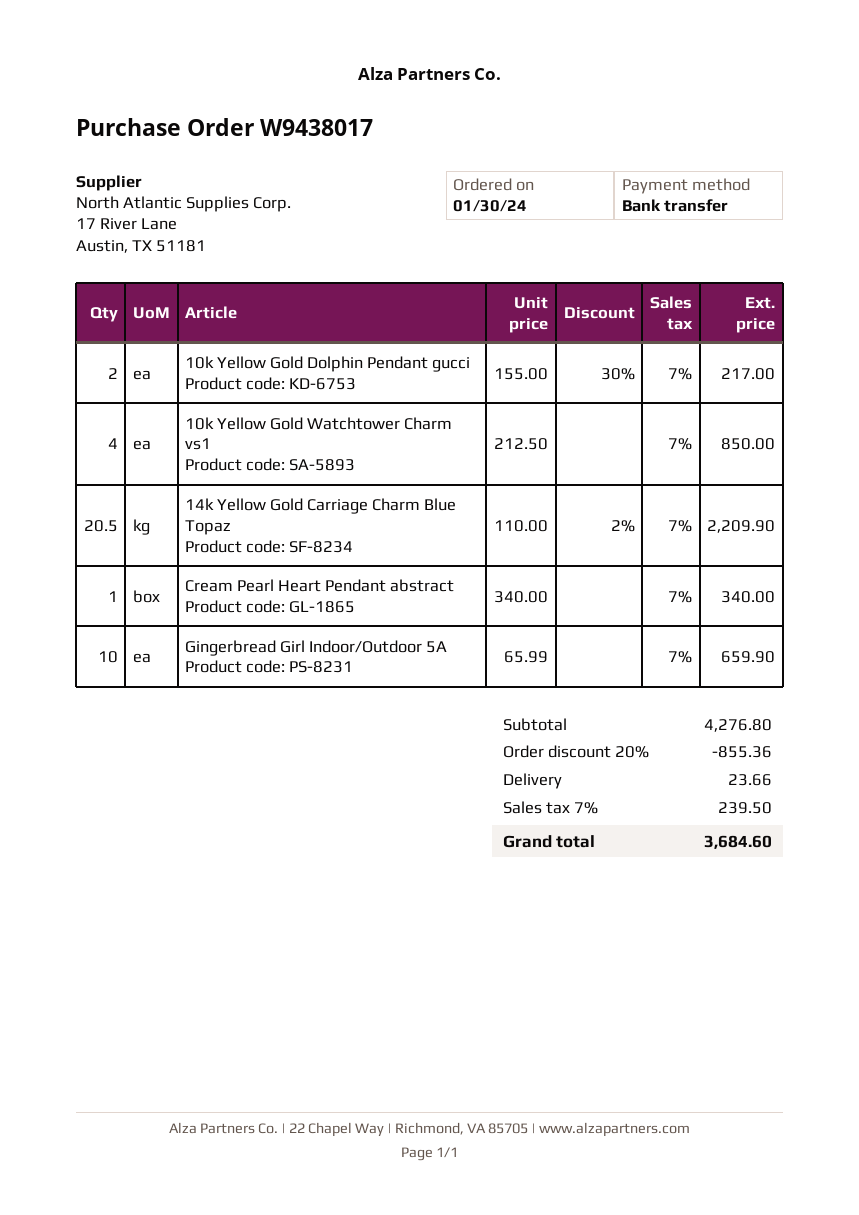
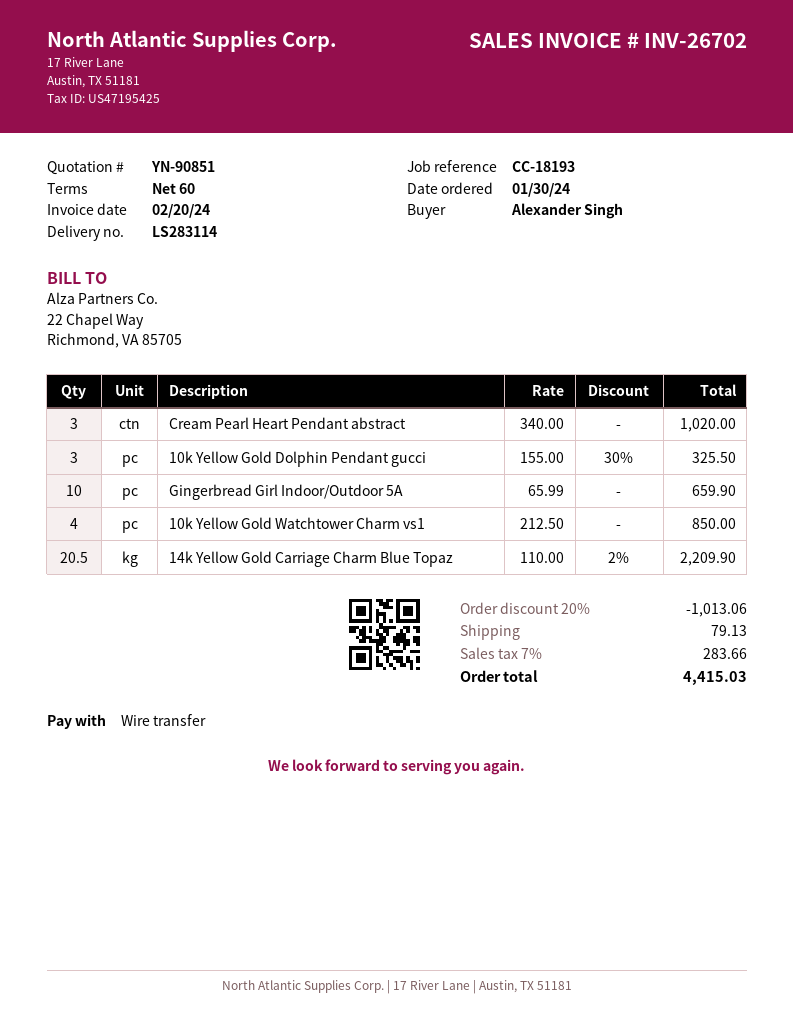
10k Yellow Gold Dolphin Pendant gucci: 2 x 155.00 - 30% = 217.00 -> 3 x 155.00 - 30% = 325.50
Cream Pearl Heart Pendant abstract: 1 x 340.00 = 340.00 -> 3 x 340.00 = 1020.00
discount: 20% = 855.36 -> 20% = 1013.06
shipping: 23.66 -> 79.13
tax: 7% = 239.50 -> 7% = 283.66
total: 3684.60 -> 4415.03

